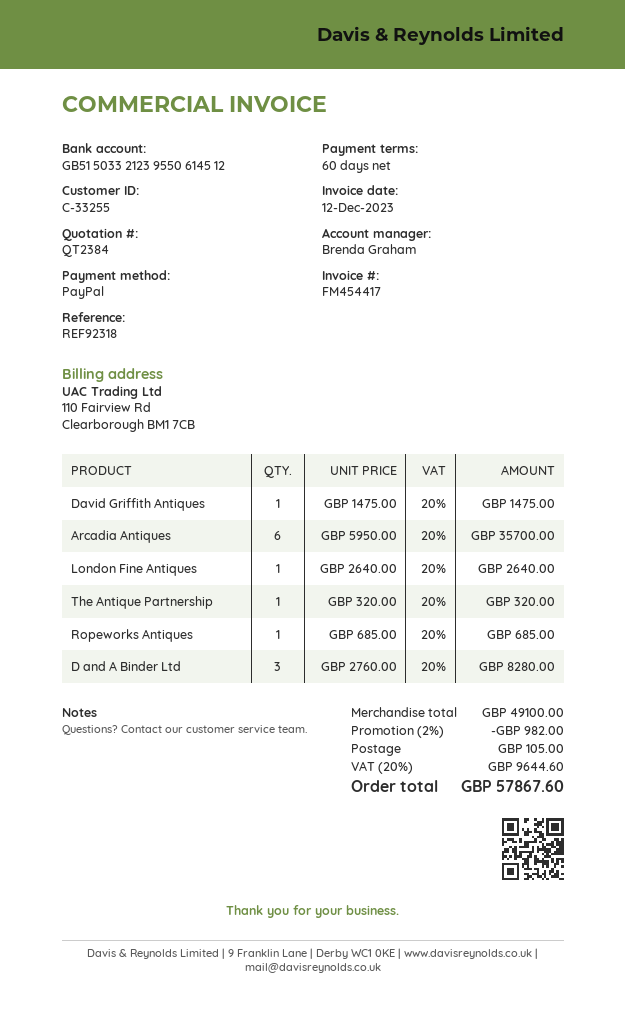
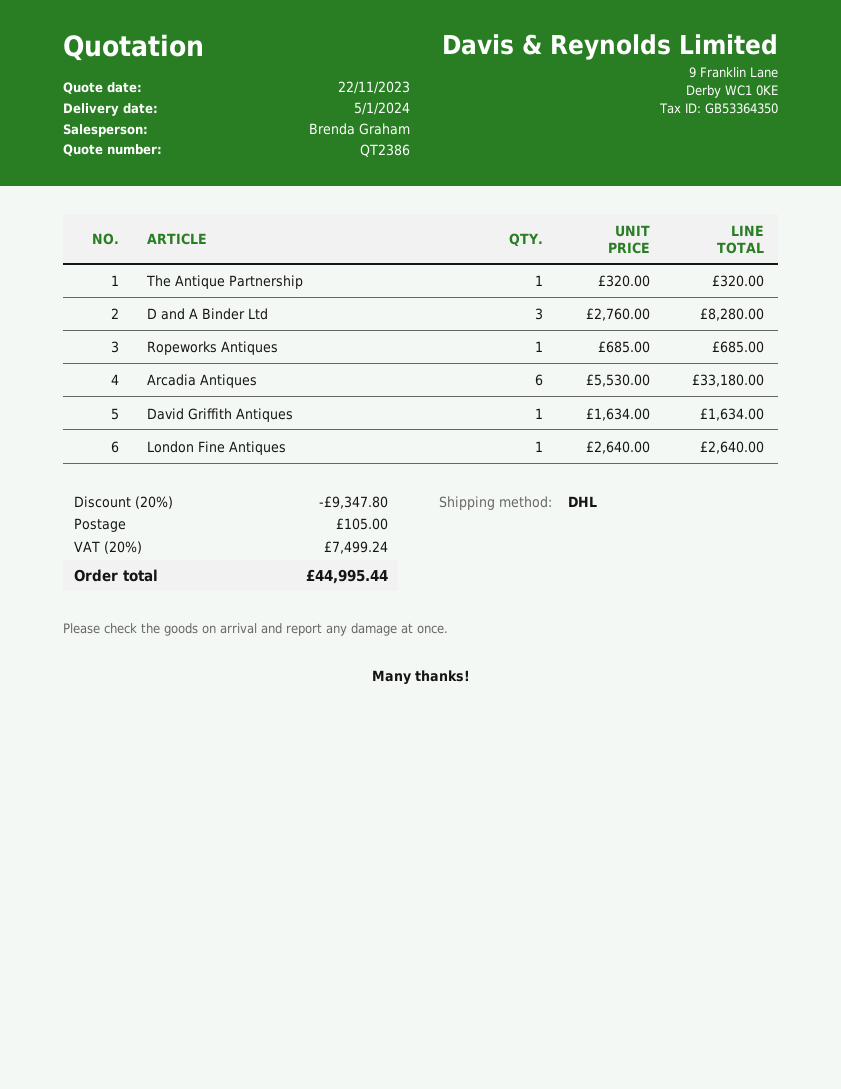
quote number: QT2384 -> QT2386
David Griffith Antiques: 1 x 1475.00 = 1475.00 -> 1 x 1634.00 = 1634.00
Arcadia Antiques: 6 x 5950.00 = 35700.00 -> 6 x 5530.00 = 33180.00
discount: 2% = 982.00 -> 20% = 9347.80
tax: 20% = 9644.60 -> 20% = 7499.24
total: 57867.60 -> 44995.44

